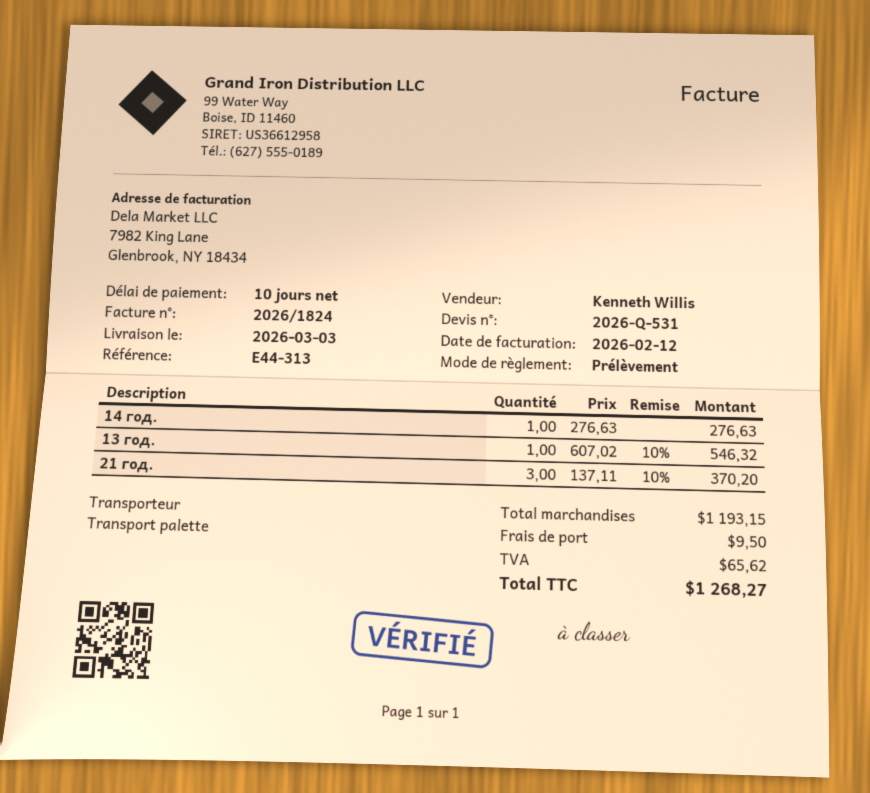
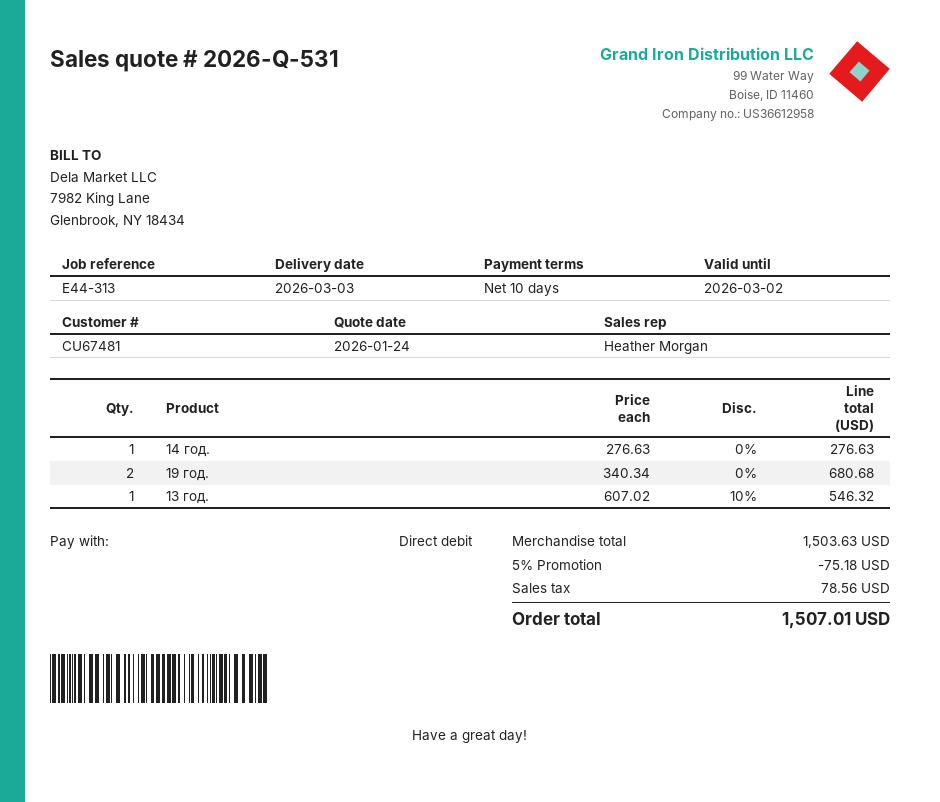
sales rep: Kenneth Willis -> Heather Morgan
21 год.: 3 x 137.11 - 10% = 370.20 -> none
19 год.: none -> 2 x 340.34 = 680.68
subtotal: 1193.15 -> 1503.63
discount: none -> 5% = 75.18
shipping: 9.50 -> none
tax: 65.62 -> 78.56
total: 1268.27 -> 1507.01

